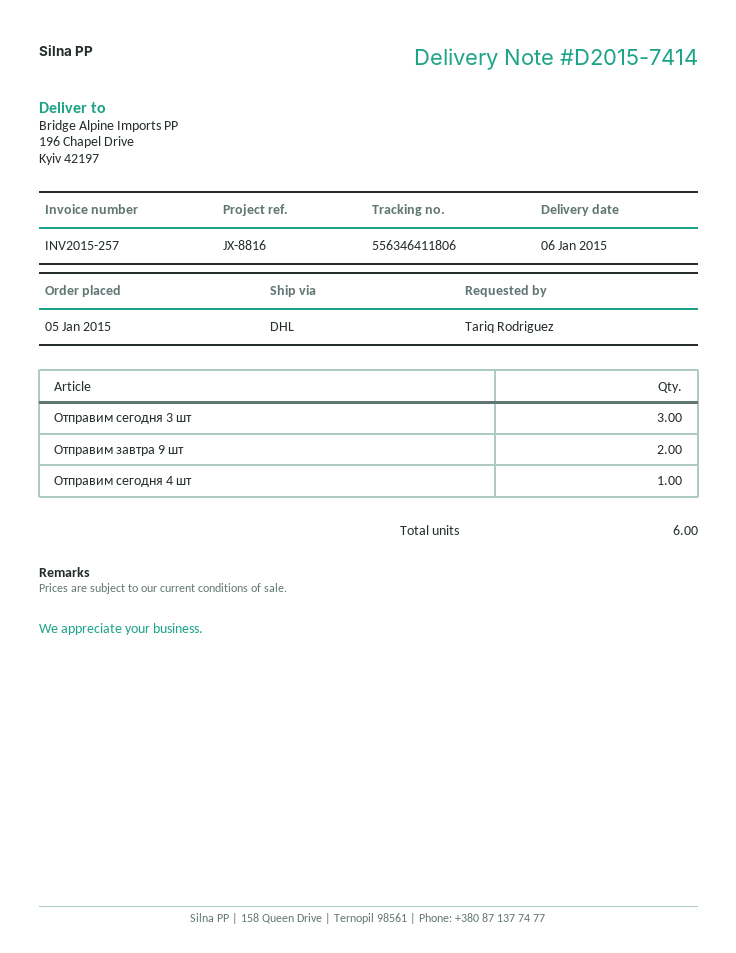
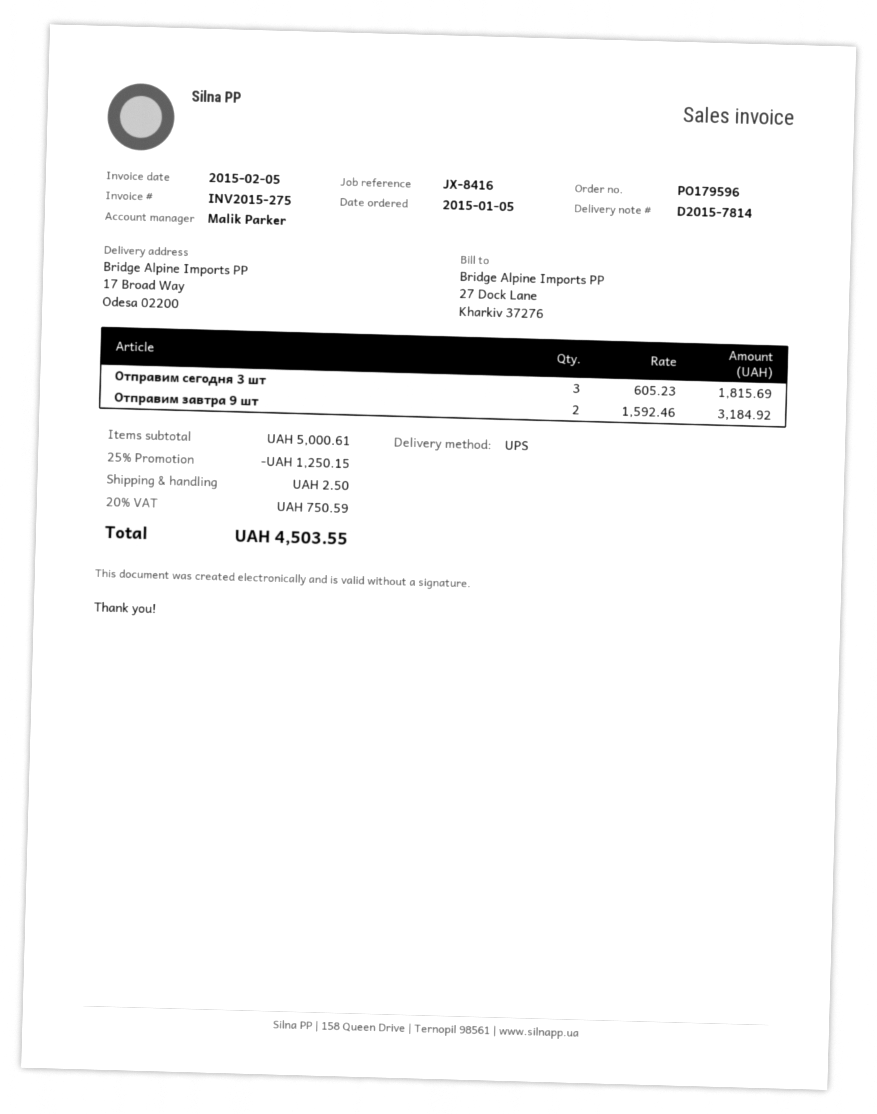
delivery note number: D2015-7414 -> D2015-7814
invoice number: INV2015-257 -> INV2015-275
reference: JX-8816 -> JX-8416
shipping method: DHL -> UPS
ship to: 196 Chapel Drive, Kyiv 42197 -> 17 Broad Way, Odesa 02200
Отправим сегодня 4 шт: 1 -> none

